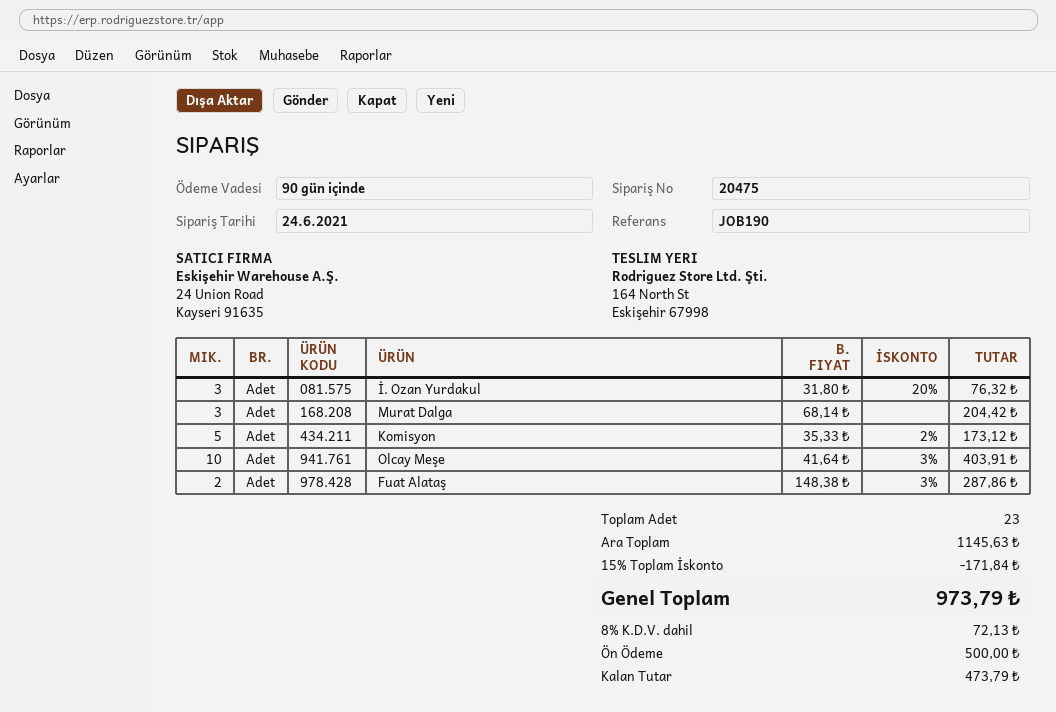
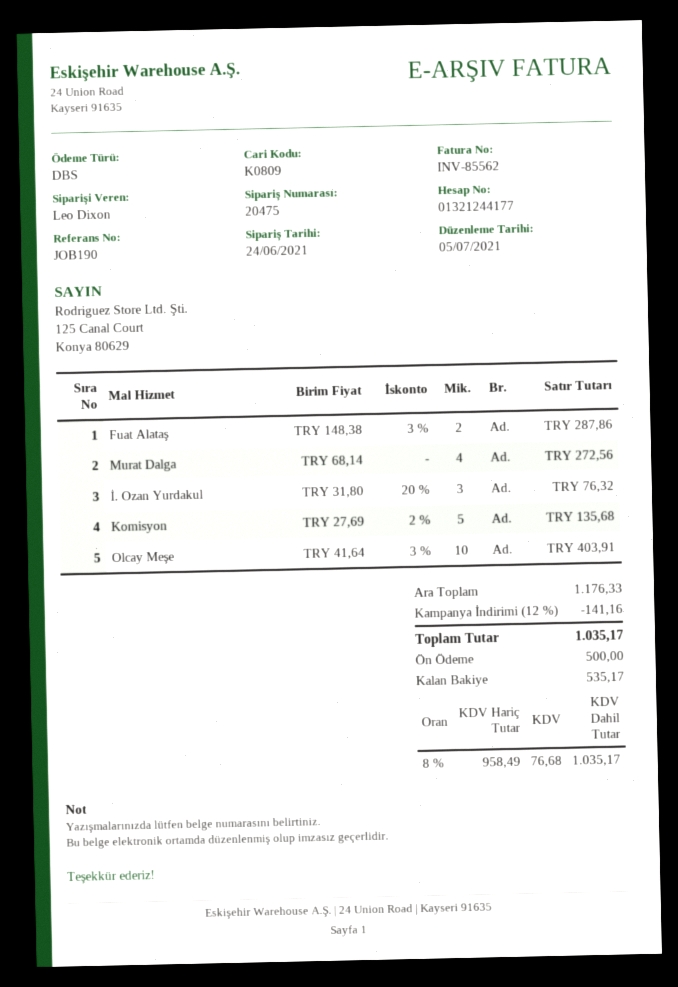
Murat Dalga: 3 x 68.14 = 204.42 -> 4 x 68.14 = 272.56
Komisyon: 5 x 35.33 - 2% = 173.12 -> 5 x 27.69 - 2% = 135.68
subtotal: 1145.63 -> 1176.33
discount: 15% = 171.84 -> 12% = 141.16
tax: 8% = 72.13 -> 8% = 76.68
total: 973.79 -> 1035.17
balance: 473.79 -> 535.17

